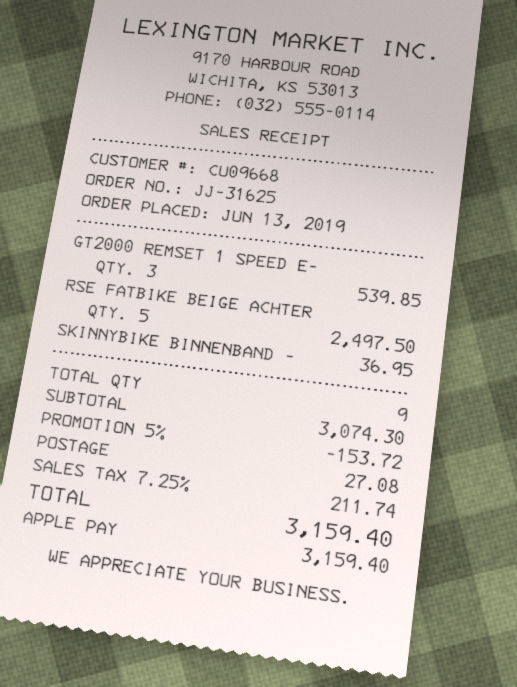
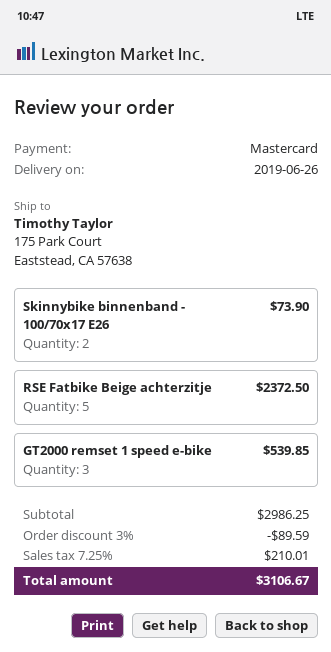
payment method: Apple Pay -> Mastercard
RSE FATBIKE BEIGE ACHTER: 5 for 2497.50 -> 5 for 2372.50
SKINNYBIKE BINNENBAND -: 1 for 36.95 -> 2 for 73.90
subtotal: 3074.30 -> 2986.25
discount: 5% = 153.72 -> 3% = 89.59
shipping: 27.08 -> none
tax: 7.25% = 211.74 -> 7.25% = 210.01
total: 3159.40 -> 3106.67

